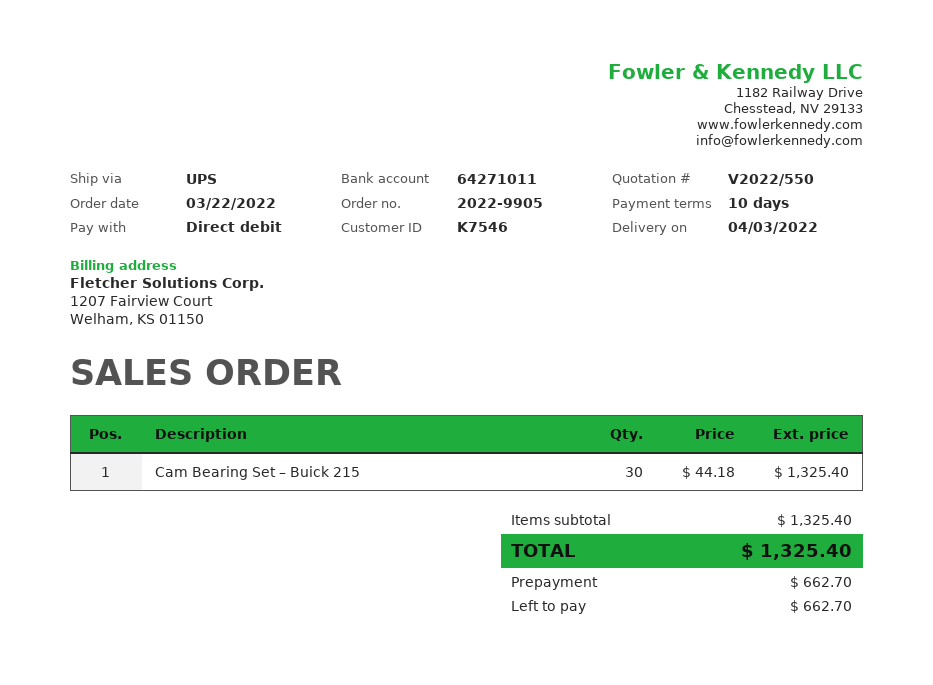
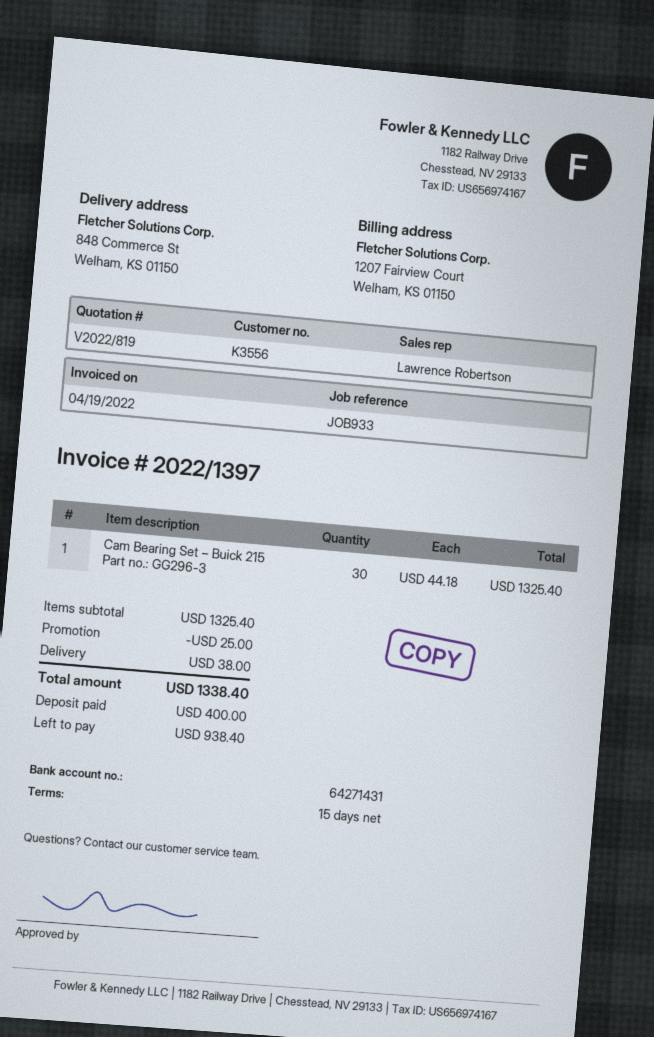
quote number: V2022/550 -> V2022/819
payment terms: 10 days -> 15 days
customer number: K7546 -> K3556
bank account: 64271011 -> 64271431
discount: none -> 25.00
shipping: none -> 38.00
total: 1325.40 -> 1338.40
deposit: 662.70 -> 400.00
balance: 662.70 -> 938.40

